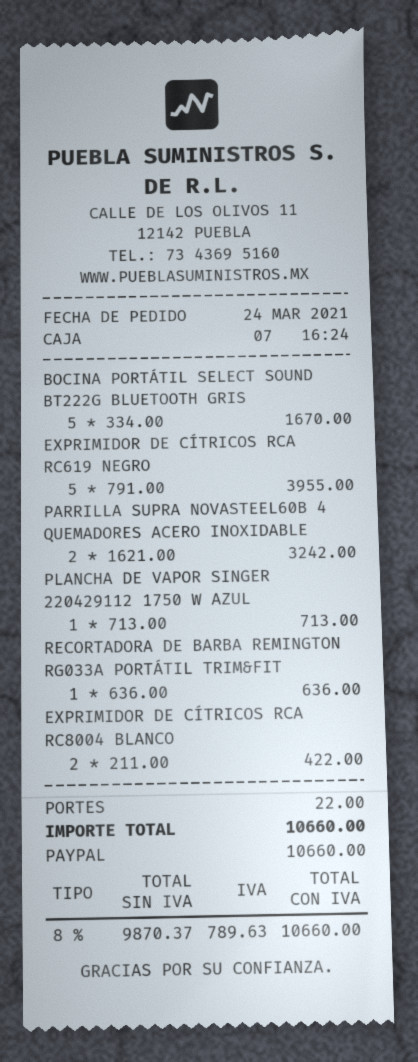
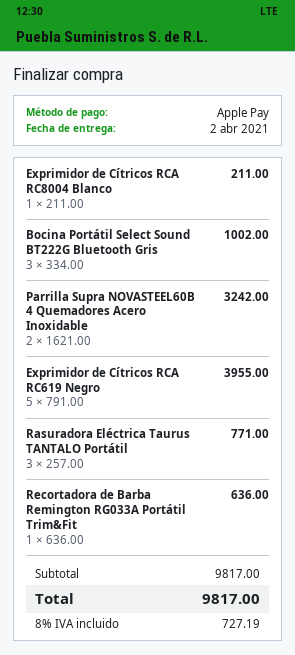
payment method: PayPal -> Apple Pay
BOCINA PORTÁTIL SELECT SOUND BT222G BLUETOOTH GRIS: 5 x 334.00 = 1670.00 -> 3 x 334.00 = 1002.00
PLANCHA DE VAPOR SINGER 220429112 1750 W AZUL: 1 x 713.00 = 713.00 -> none
EXPRIMIDOR DE CÍTRICOS RCA RC8004 BLANCO: 2 x 211.00 = 422.00 -> 1 x 211.00 = 211.00
Rasuradora Eléctrica Taurus TANTALO Portátil: none -> 3 x 257.00 = 771.00
shipping: 22.00 -> none
tax: 8% = 789.63 -> 8% = 727.19
total: 10660.00 -> 9817.00

